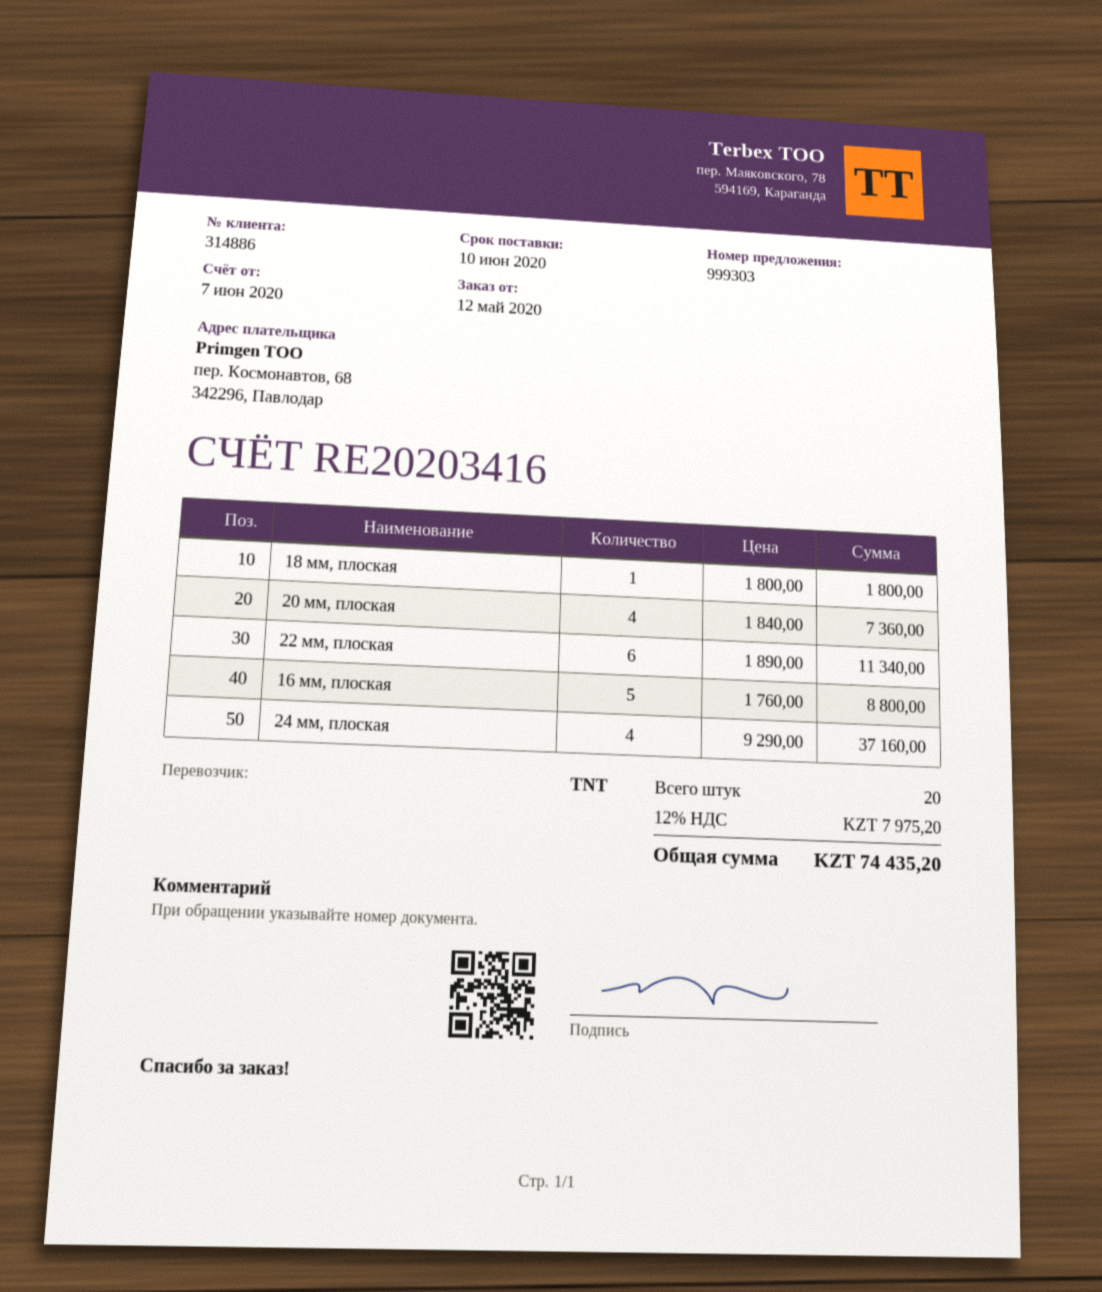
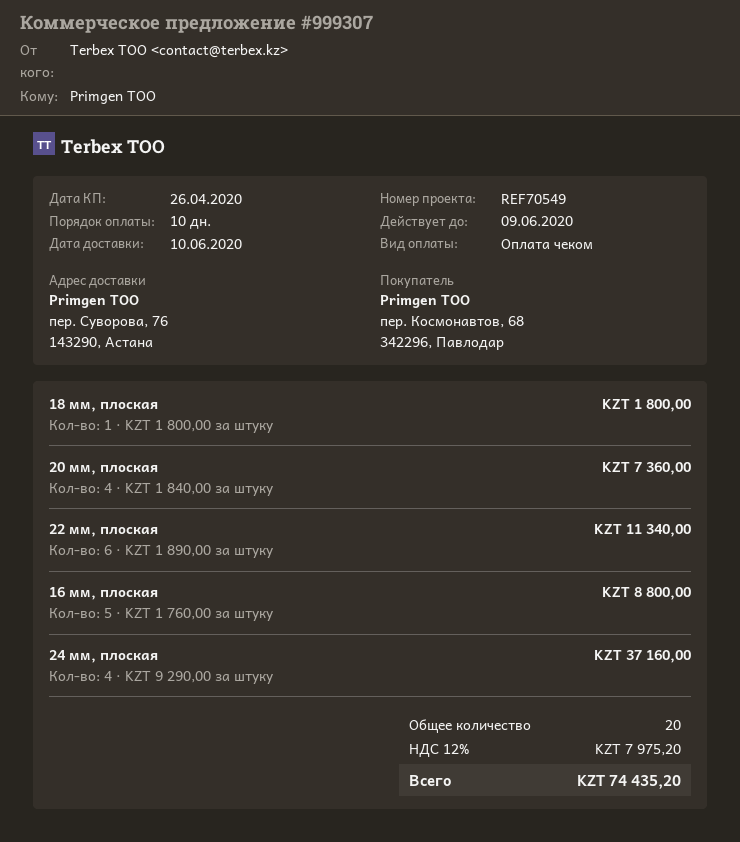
quote number: 999303 -> 999307

